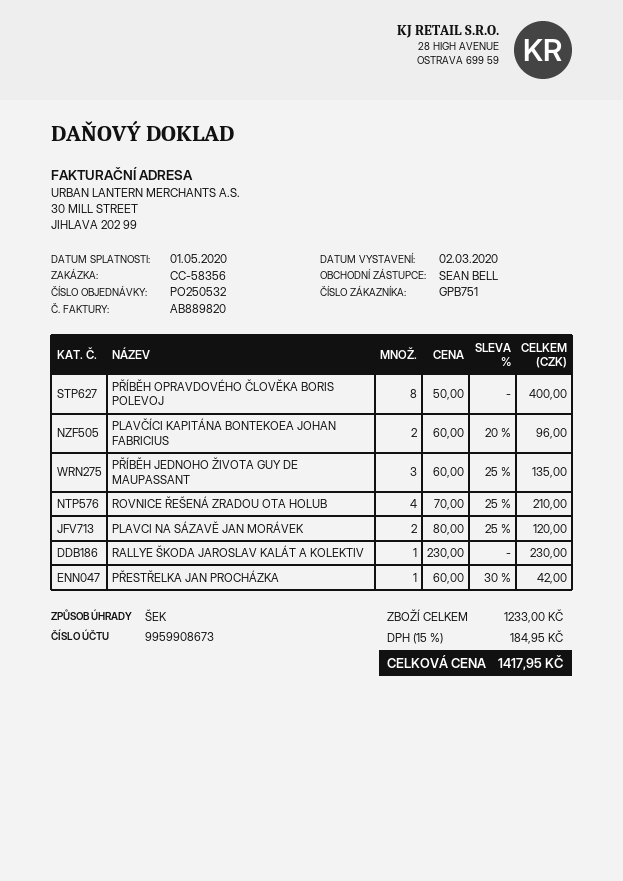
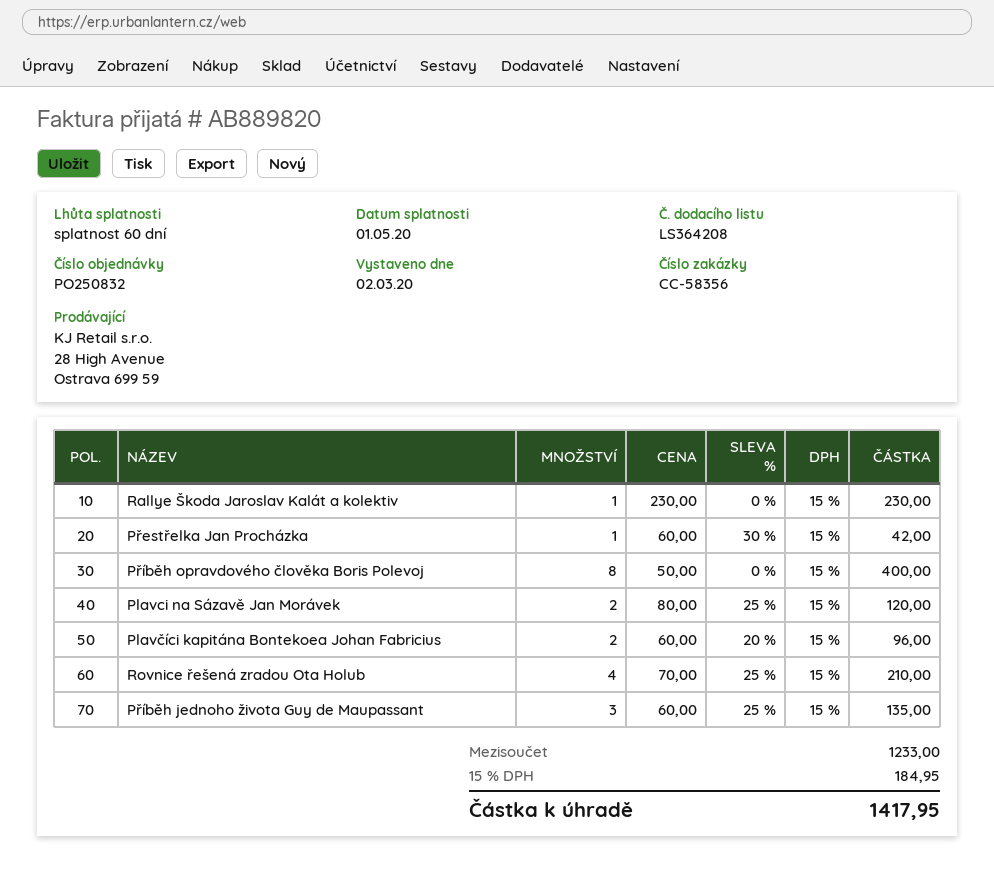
order number: PO250532 -> PO250832

